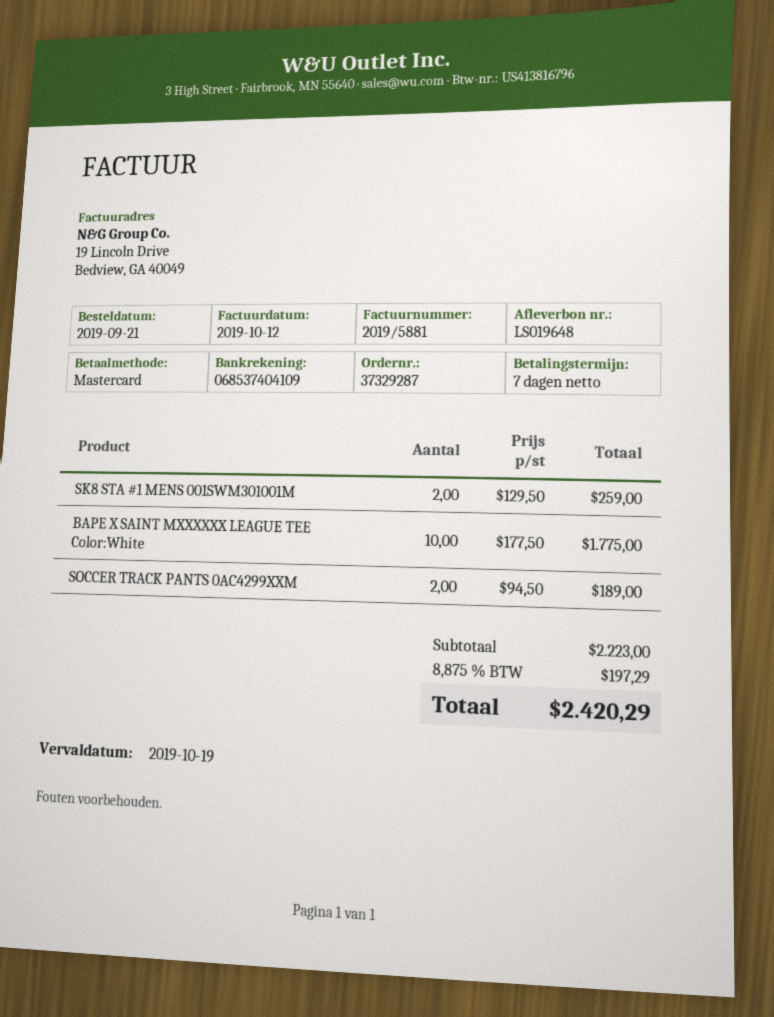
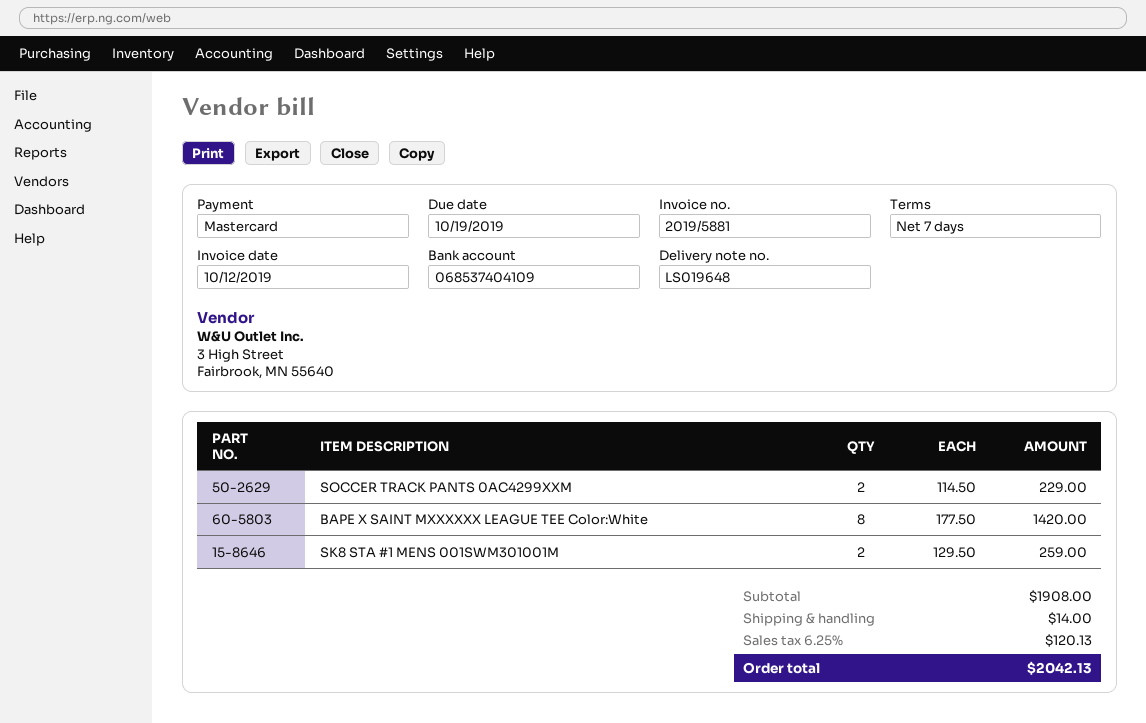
BAPE X SAINT MXXXXXX LEAGUE TEE Color:White: 10 x 177.50 = 1775.00 -> 8 x 177.50 = 1420.00
SOCCER TRACK PANTS 0AC4299XXM: 2 x 94.50 = 189.00 -> 2 x 114.50 = 229.00
subtotal: 2223.00 -> 1908.00
shipping: none -> 14.00
tax: 8.875% = 197.29 -> 6.25% = 120.13
total: 2420.29 -> 2042.13

